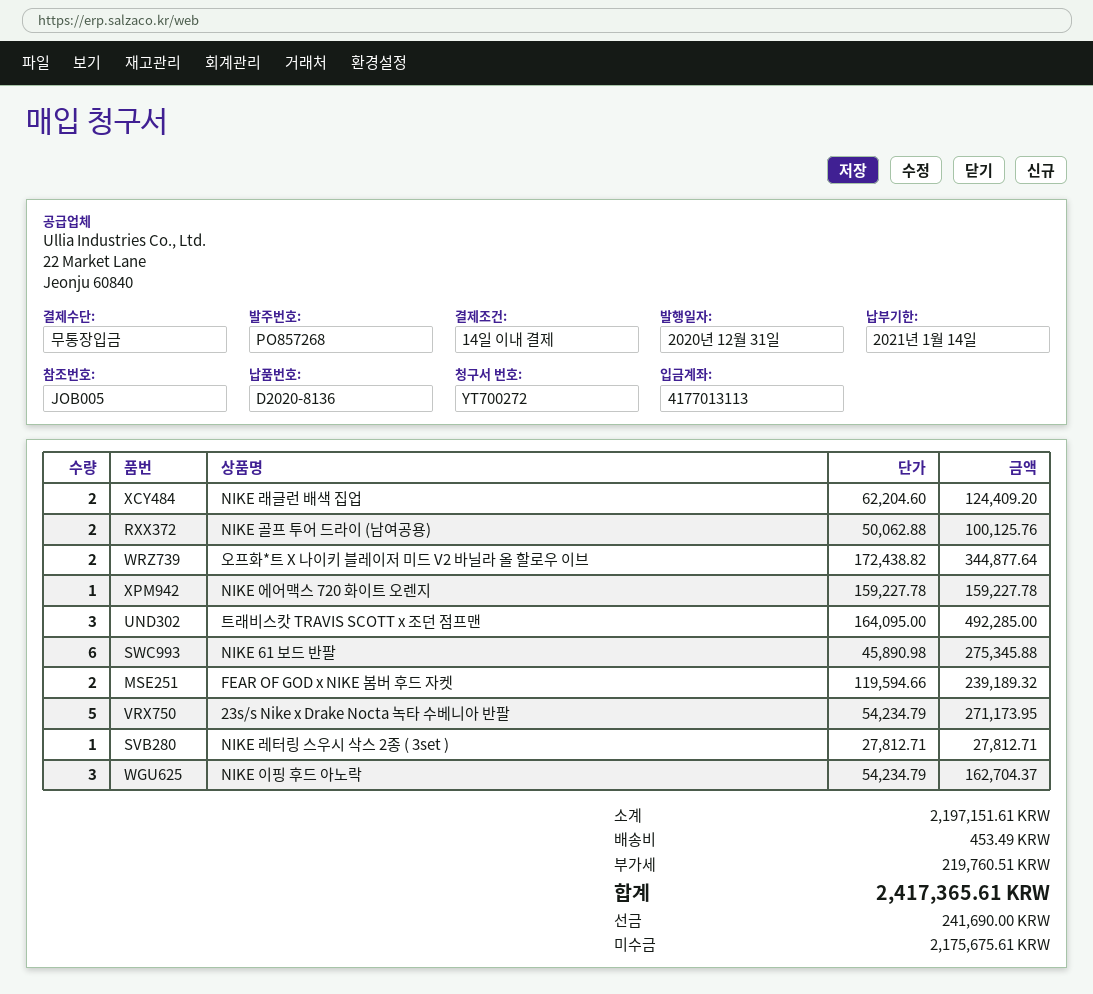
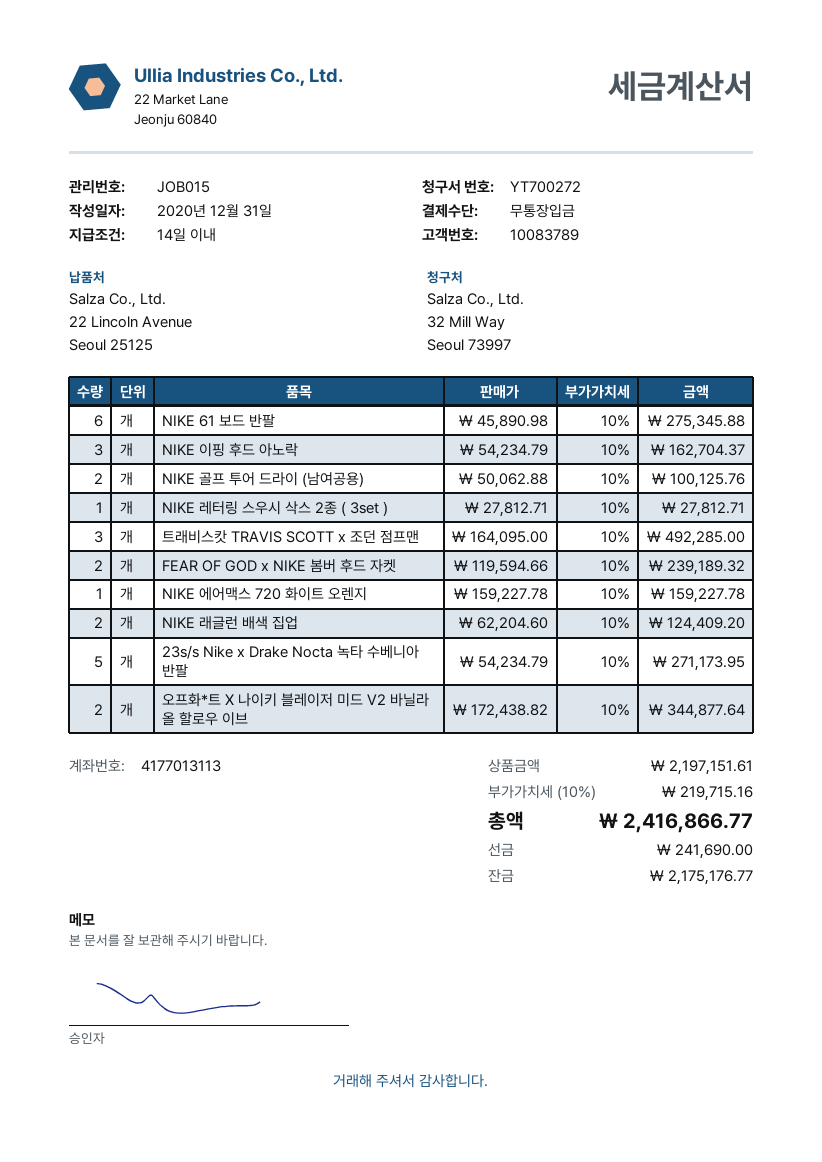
reference: JOB005 -> JOB015
shipping: 453.49 -> none
tax: 219760.51 -> 219715.16
total: 2417365.61 -> 2416866.77
balance: 2175675.61 -> 2175176.77

